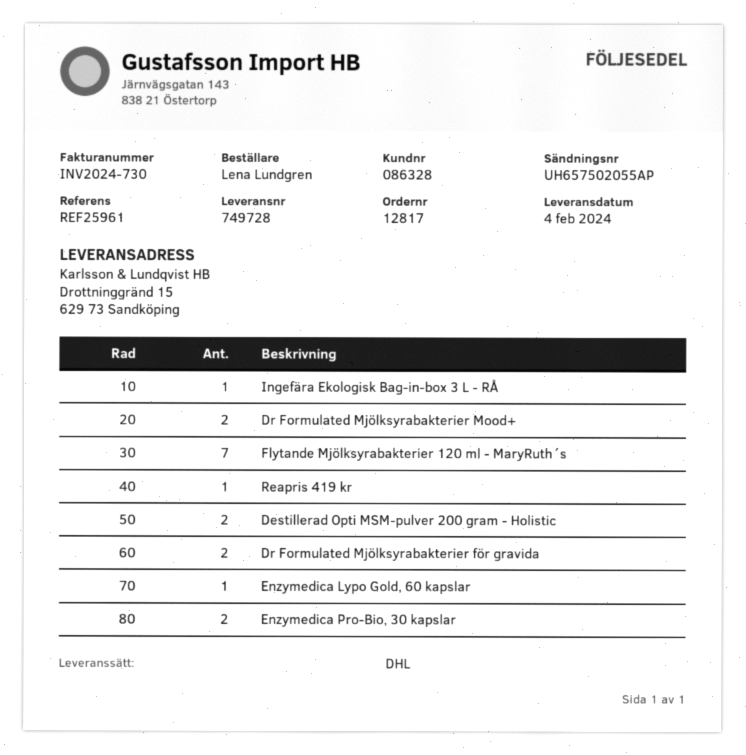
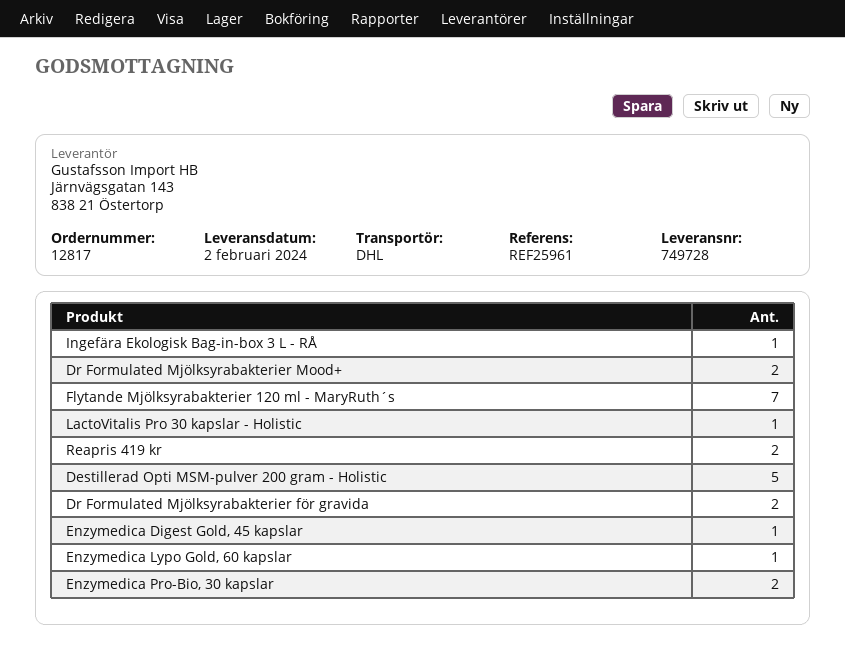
delivery date: 2024-02-04 -> 2024-02-02
Reapris 419 kr: 1 -> 2
Destillerad Opti MSM-pulver 200 gram - Holistic: 2 -> 5
LactoVitalis Pro 30 kapslar - Holistic: none -> 1
Enzymedica Digest Gold, 45 kapslar: none -> 1

